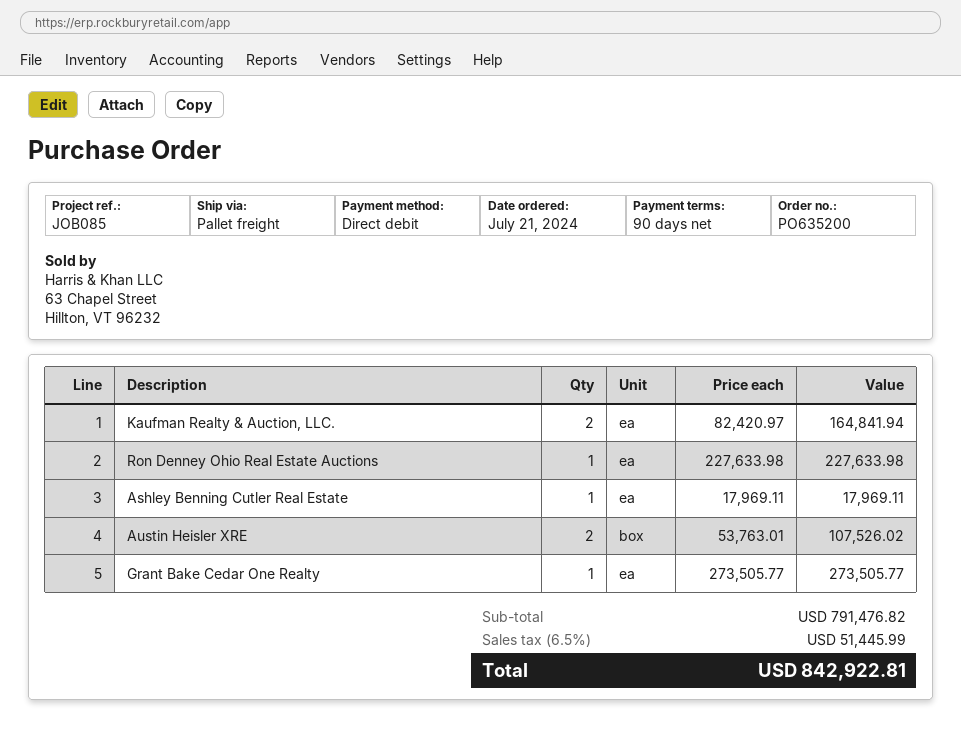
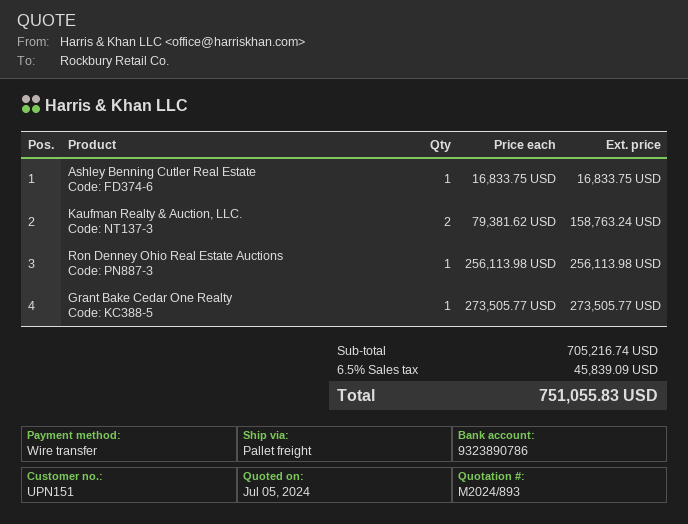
payment method: direct debit -> bank transfer
Kaufman Realty & Auction, LLC.: 2 x 82420.97 = 164841.94 -> 2 x 79381.62 = 158763.24
Ron Denney Ohio Real Estate Auctions: 1 x 227633.98 = 227633.98 -> 1 x 256113.98 = 256113.98
Ashley Benning Cutler Real Estate: 1 x 17969.11 = 17969.11 -> 1 x 16833.75 = 16833.75
Austin Heisler XRE: 2 x 53763.01 = 107526.02 -> none
subtotal: 791476.82 -> 705216.74
tax: 6.5% = 51445.99 -> 6.5% = 45839.09
total: 842922.81 -> 751055.83

